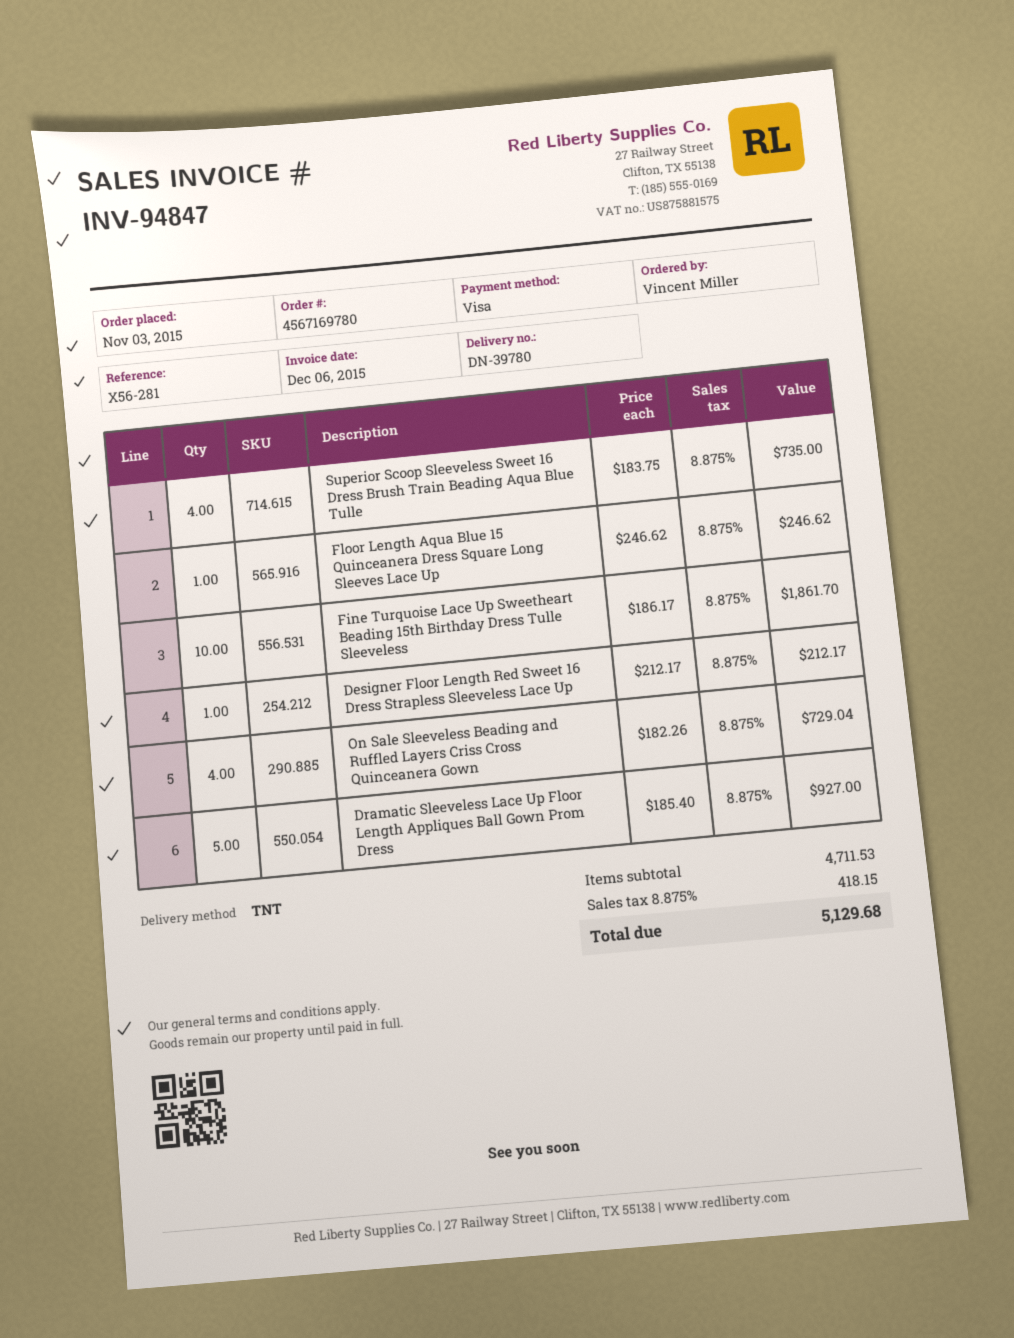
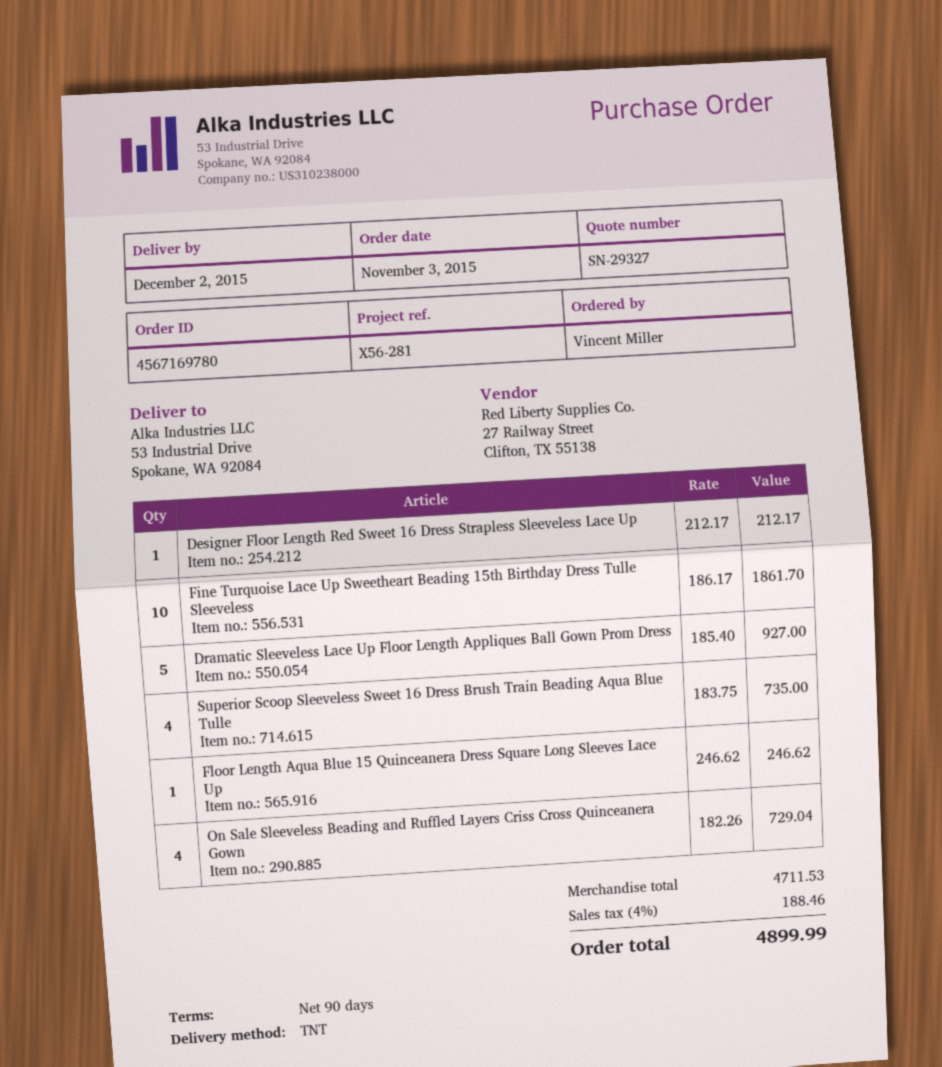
tax: 8.875% = 418.15 -> 4% = 188.46
total: 5129.68 -> 4899.99

